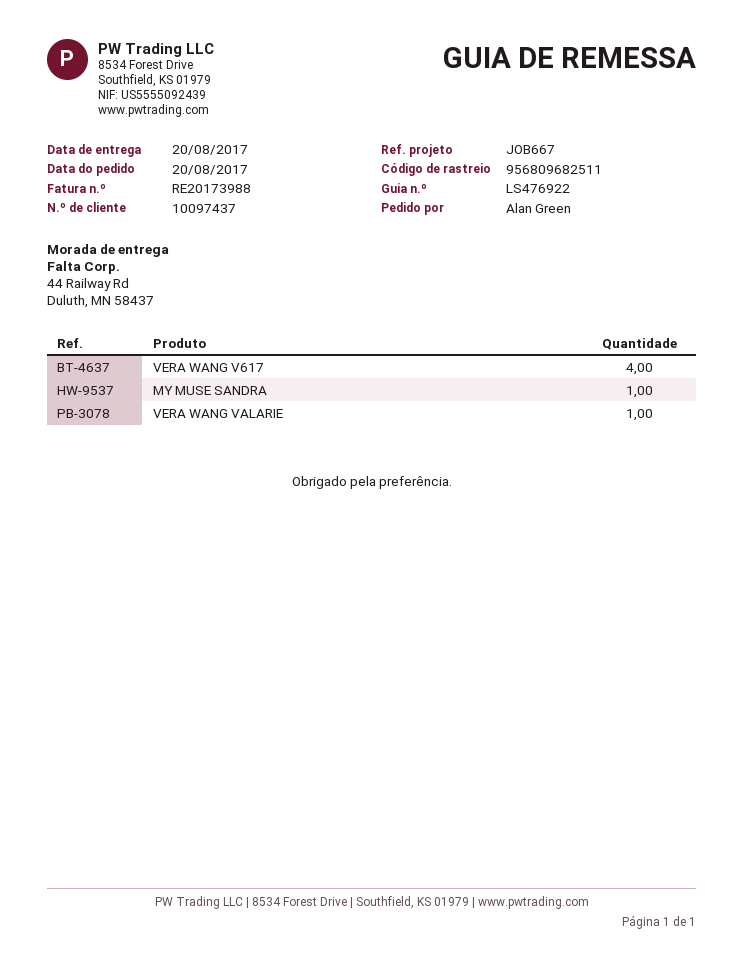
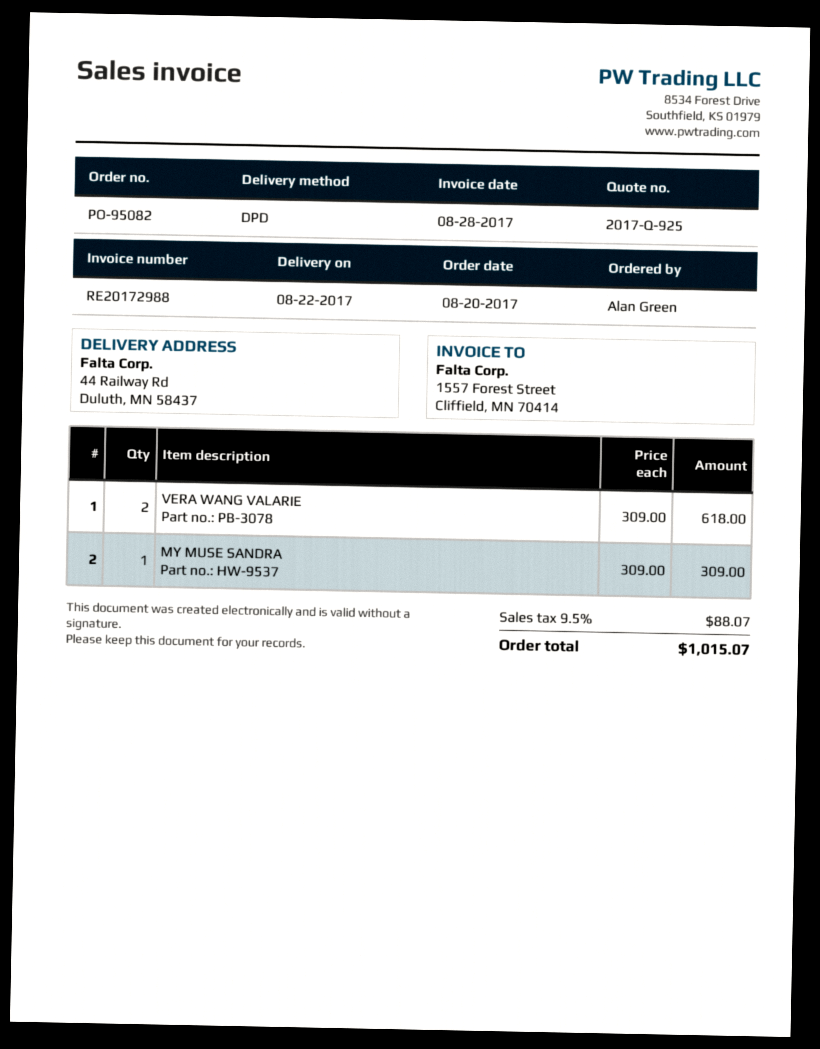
delivery date: 2017-08-20 -> 2017-08-22
invoice number: RE20173988 -> RE20172988
VERA WANG V617: 4 -> none
VERA WANG VALARIE: 1 -> 2

